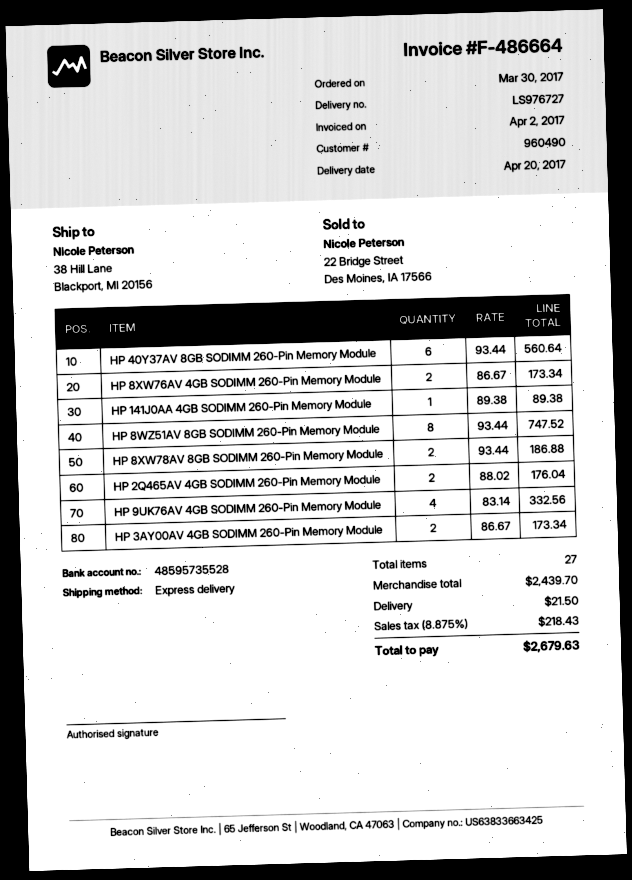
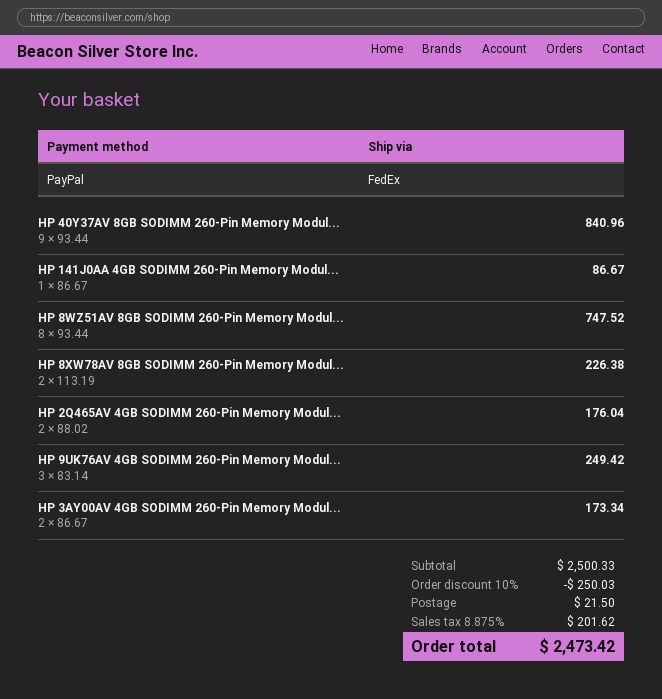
shipping method: express -> FedEx
HP 40Y37AV 8GB SODIMM 260-Pin Memory Module: 6 x 93.44 = 560.64 -> 9 x 93.44 = 840.96
HP 8XW76AV 4GB SODIMM 260-Pin Memory Module: 2 x 86.67 = 173.34 -> none
HP 141J0AA 4GB SODIMM 260-Pin Memory Module: 1 x 89.38 = 89.38 -> 1 x 86.67 = 86.67
HP 8XW78AV 8GB SODIMM 260-Pin Memory Module: 2 x 93.44 = 186.88 -> 2 x 113.19 = 226.38
HP 9UK76AV 4GB SODIMM 260-Pin Memory Module: 4 x 83.14 = 332.56 -> 3 x 83.14 = 249.42
subtotal: 2439.70 -> 2500.33
discount: none -> 10% = 250.03
tax: 8.875% = 218.43 -> 8.875% = 201.62
total: 2679.63 -> 2473.42

